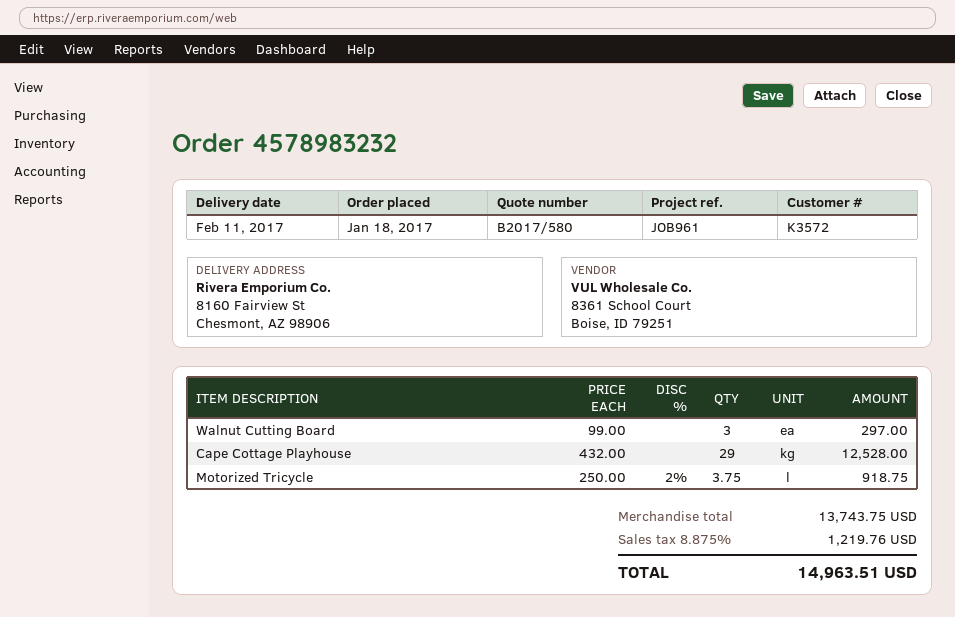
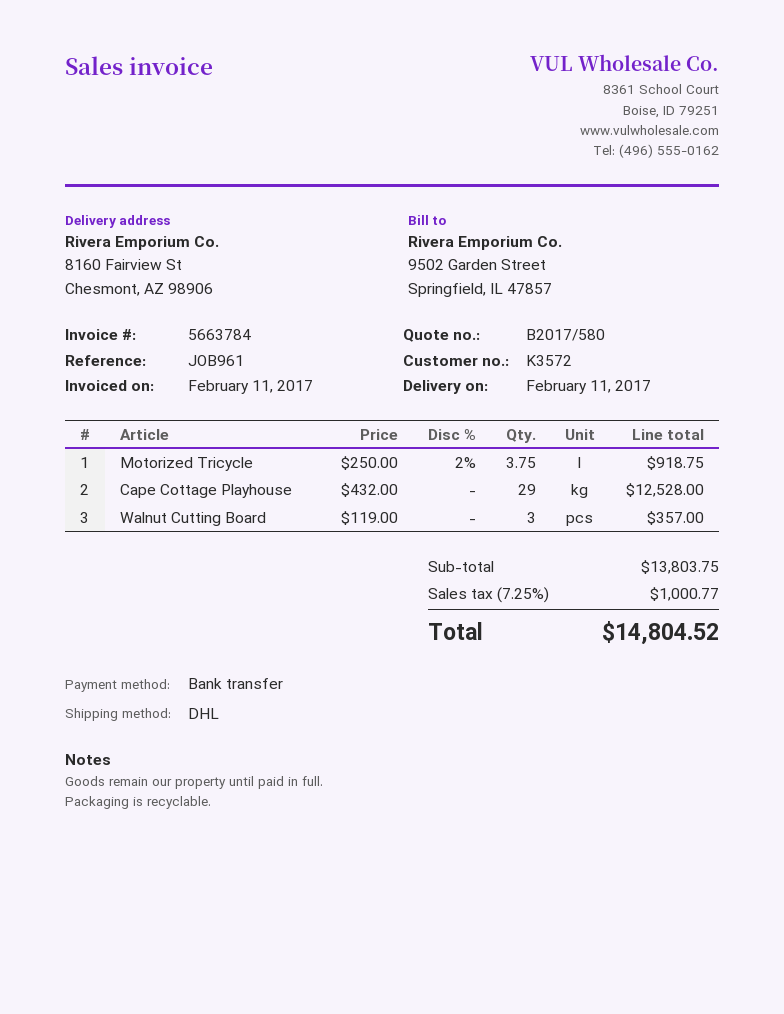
Walnut Cutting Board: 3 x 99.00 = 297.00 -> 3 x 119.00 = 357.00
subtotal: 13743.75 -> 13803.75
tax: 8.875% = 1219.76 -> 7.25% = 1000.77
total: 14963.51 -> 14804.52

